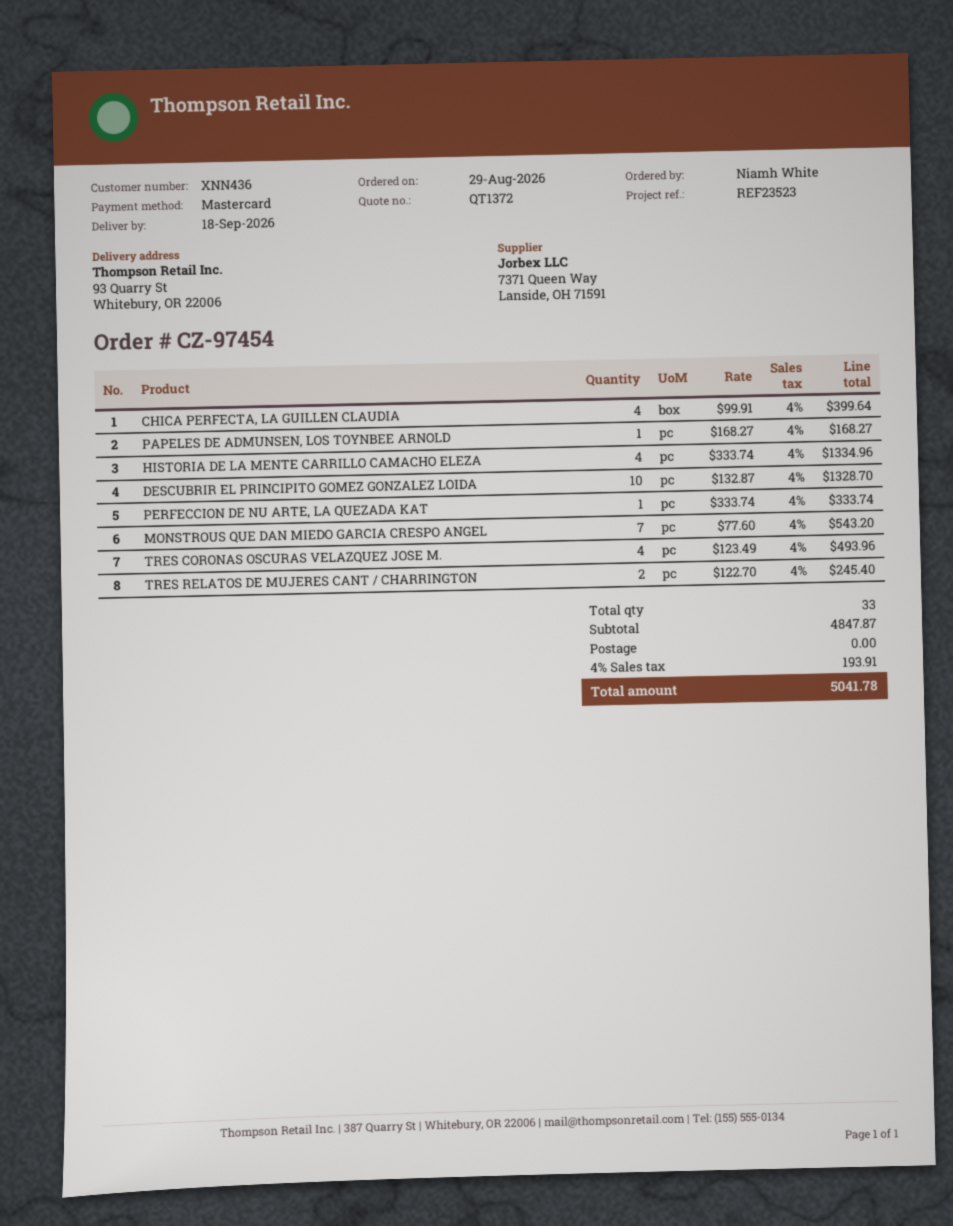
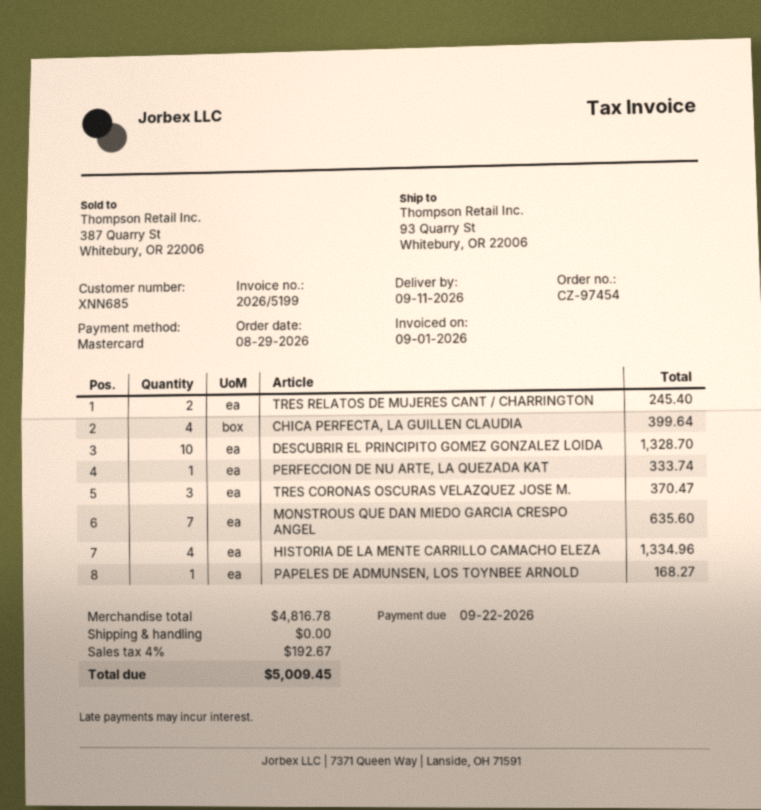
delivery date: 2026-09-18 -> 2026-09-11
customer number: XNN436 -> XNN685
MONSTROUS QUE DAN MIEDO GARCIA CRESPO ANGEL: 7 for 543.20 -> 7 for 635.60
TRES CORONAS OSCURAS VELAZQUEZ JOSE M.: 4 for 493.96 -> 3 for 370.47
subtotal: 4847.87 -> 4816.78
tax: 4% = 193.91 -> 4% = 192.67
total: 5041.78 -> 5009.45

